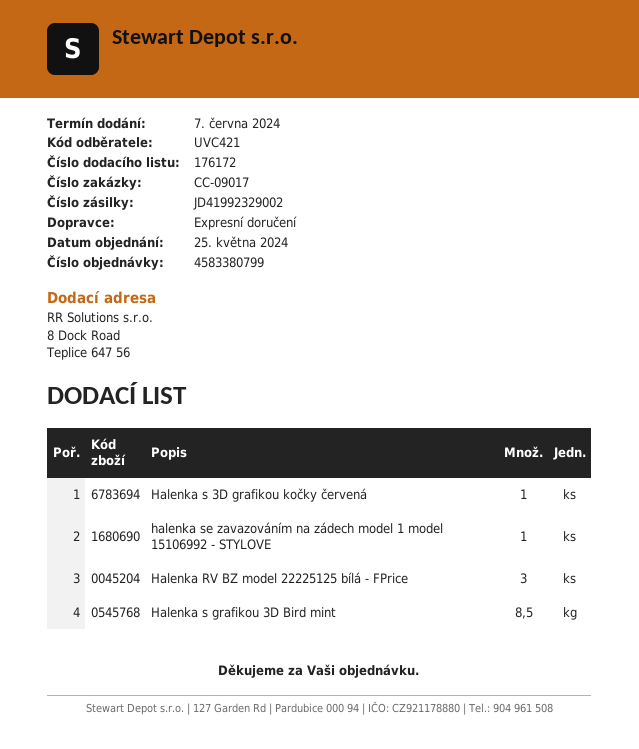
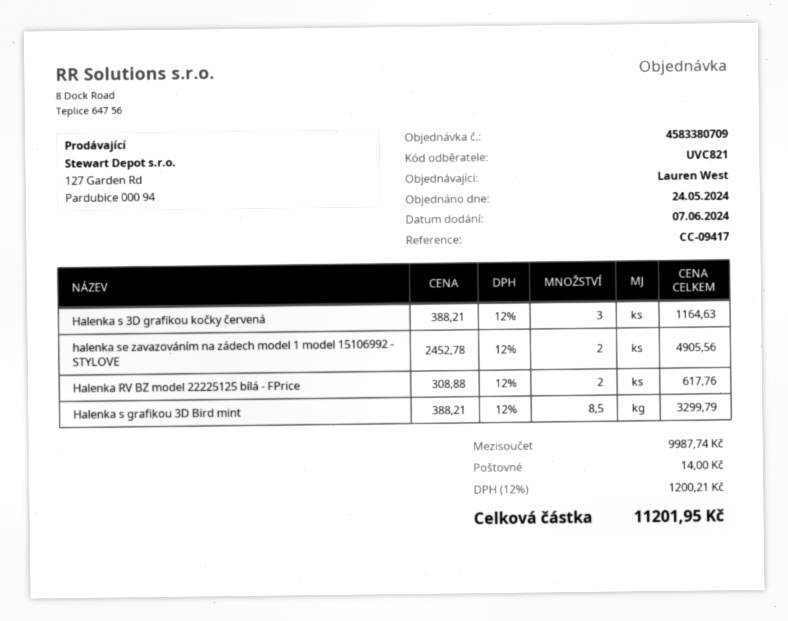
order number: 4583380799 -> 4583380709
order date: 2024-05-25 -> 2024-05-24
customer number: UVC421 -> UVC821
reference: CC-09017 -> CC-09417
Halenka s 3D grafikou kočky červená: 1 -> 3
halenka se zavazováním na zádech model 1 model 15106992 - STYLOVE: 1 -> 2
Halenka RV BZ model 22225125 bílá - FPrice: 3 -> 2

